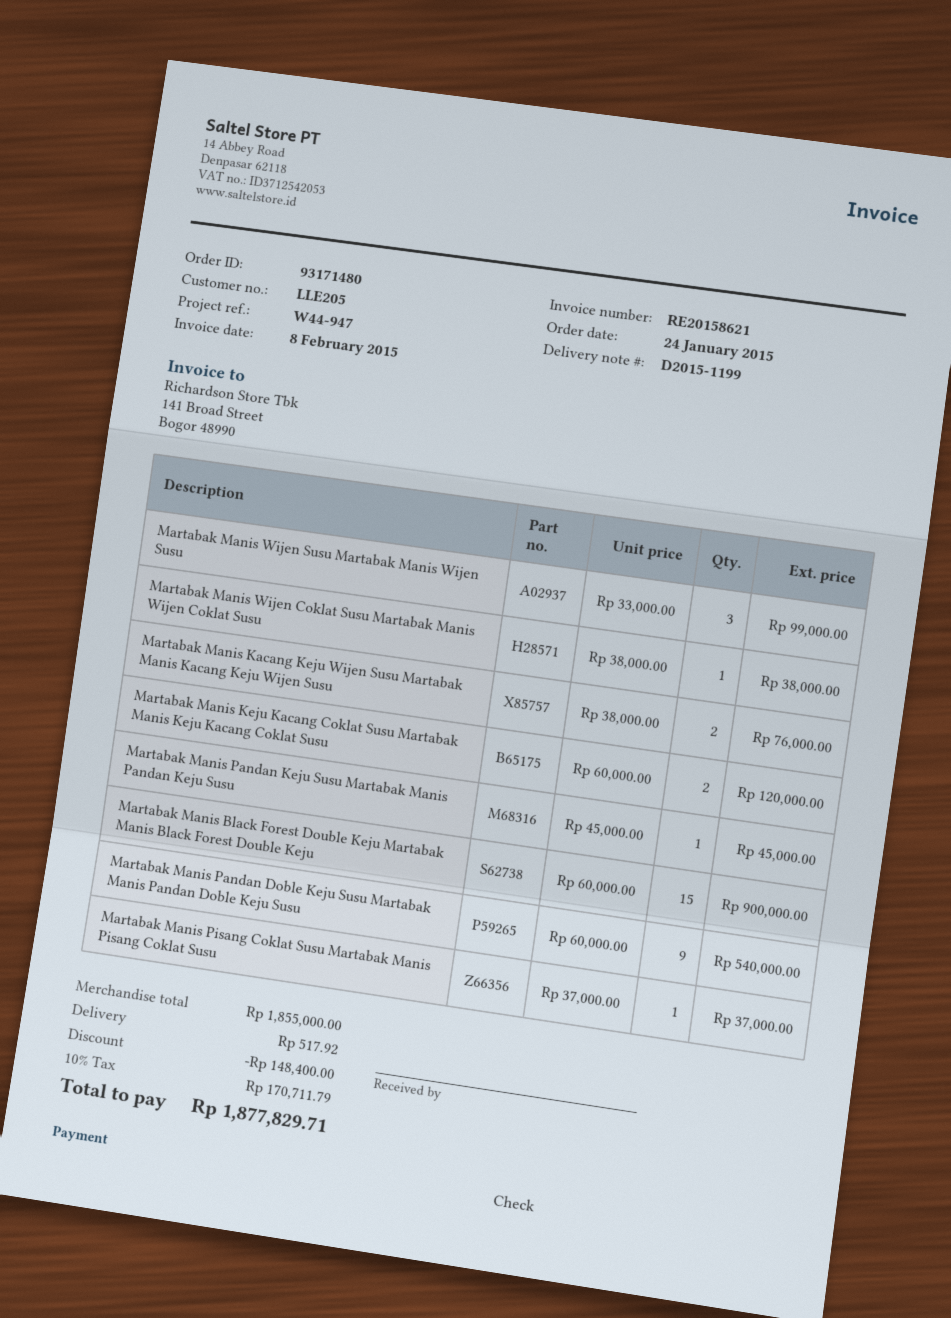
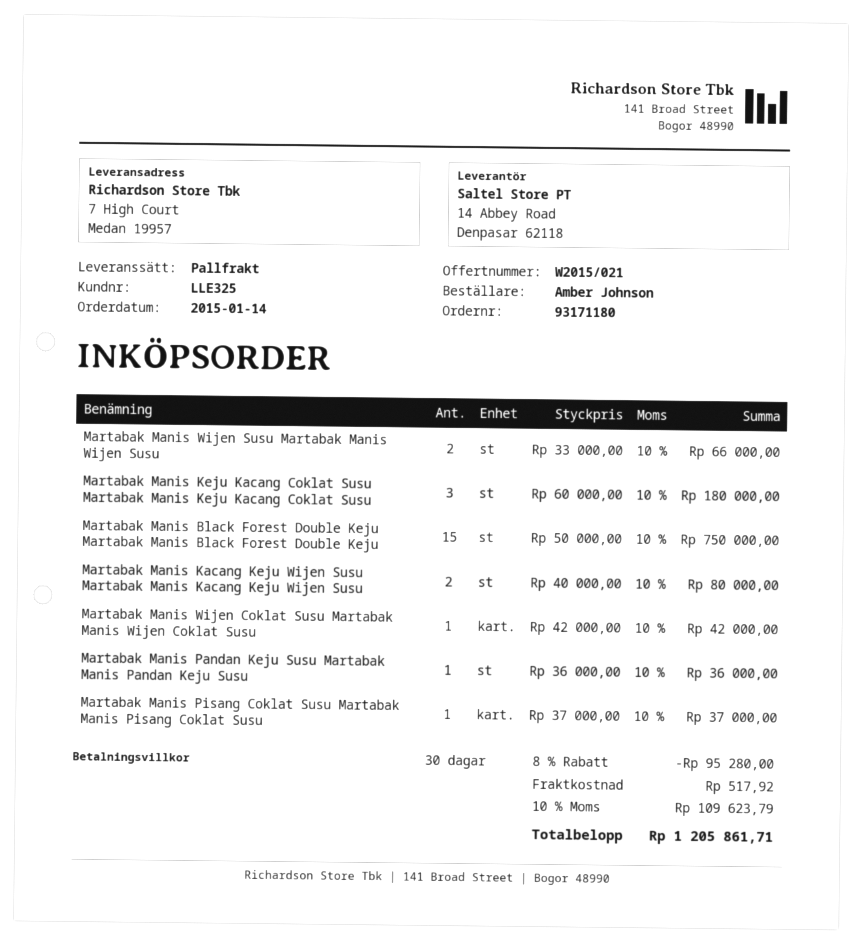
order number: 93171480 -> 93171180
order date: 2015-01-24 -> 2015-01-14
customer number: LLE205 -> LLE325
Martabak Manis Wijen Susu Martabak Manis Wijen Susu: 3 x 33000.00 = 99000.00 -> 2 x 33000.00 = 66000.00
Martabak Manis Wijen Coklat Susu Martabak Manis Wijen Coklat Susu: 1 x 38000.00 = 38000.00 -> 1 x 42000.00 = 42000.00
Martabak Manis Kacang Keju Wijen Susu Martabak Manis Kacang Keju Wijen Susu: 2 x 38000.00 = 76000.00 -> 2 x 40000.00 = 80000.00
Martabak Manis Keju Kacang Coklat Susu Martabak Manis Keju Kacang Coklat Susu: 2 x 60000.00 = 120000.00 -> 3 x 60000.00 = 180000.00
Martabak Manis Pandan Keju Susu Martabak Manis Pandan Keju Susu: 1 x 45000.00 = 45000.00 -> 1 x 36000.00 = 36000.00
Martabak Manis Black Forest Double Keju Martabak Manis Black Forest Double Keju: 15 x 60000.00 = 900000.00 -> 15 x 50000.00 = 750000.00
Martabak Manis Pandan Doble Keju Susu Martabak Manis Pandan Doble Keju Susu: 9 x 60000.00 = 540000.00 -> none
discount: 148400.00 -> 95280.00
tax: 10% = 170711.79 -> 10% = 109623.79
total: 1877829.71 -> 1205861.71

